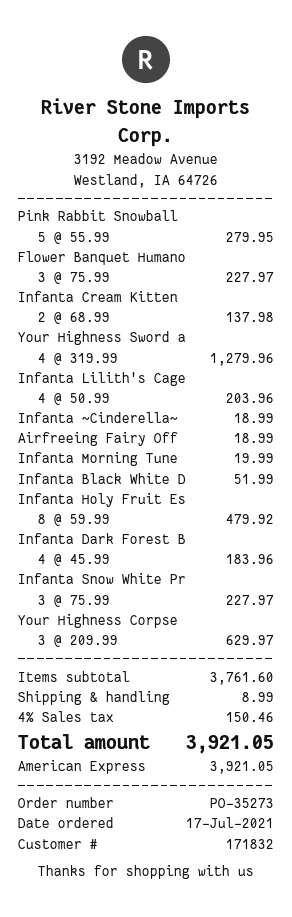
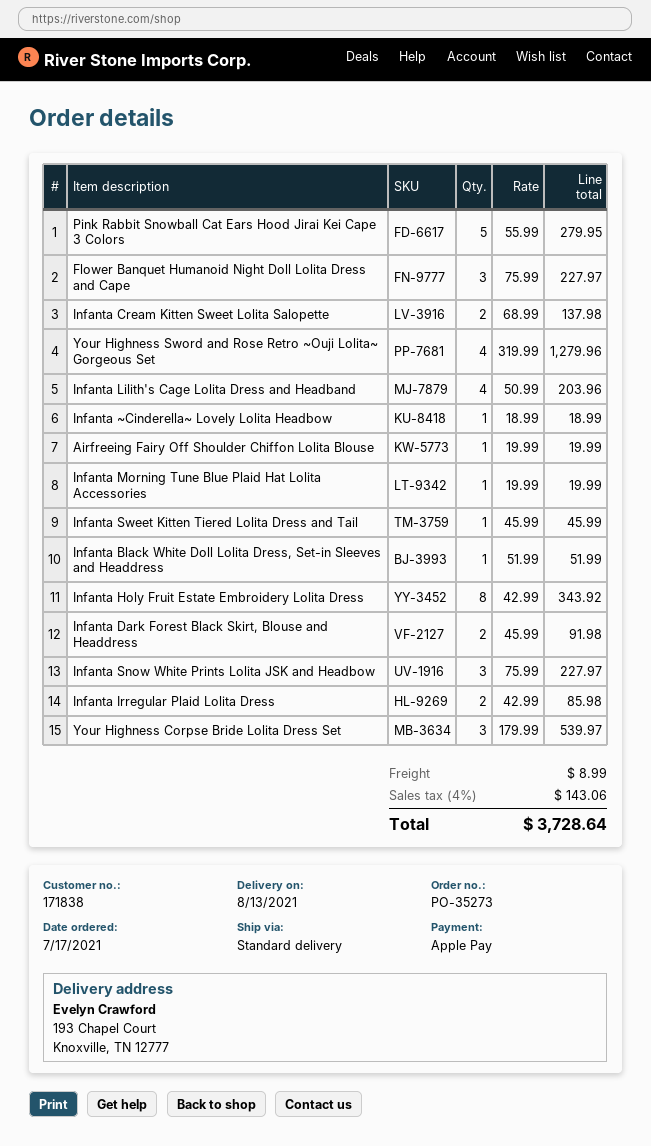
customer number: 171832 -> 171838
payment method: American Express -> Apple Pay
Airfreeing Fairy Off: 1 x 18.99 = 18.99 -> 1 x 19.99 = 19.99
Infanta Holy Fruit Es: 8 x 59.99 = 479.92 -> 8 x 42.99 = 343.92
Infanta Dark Forest B: 4 x 45.99 = 183.96 -> 2 x 45.99 = 91.98
Your Highness Corpse: 3 x 209.99 = 629.97 -> 3 x 179.99 = 539.97
Infanta Sweet Kitten Tiered Lolita Dress and Tail: none -> 1 x 45.99 = 45.99
Infanta Irregular Plaid Lolita Dress: none -> 2 x 42.99 = 85.98
tax: 4% = 150.46 -> 4% = 143.06
total: 3921.05 -> 3728.64

